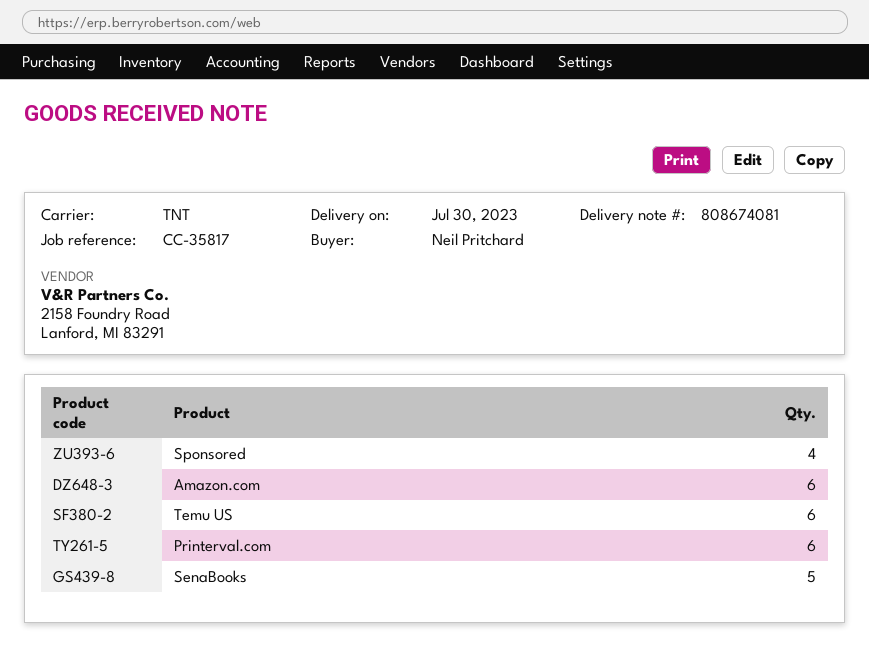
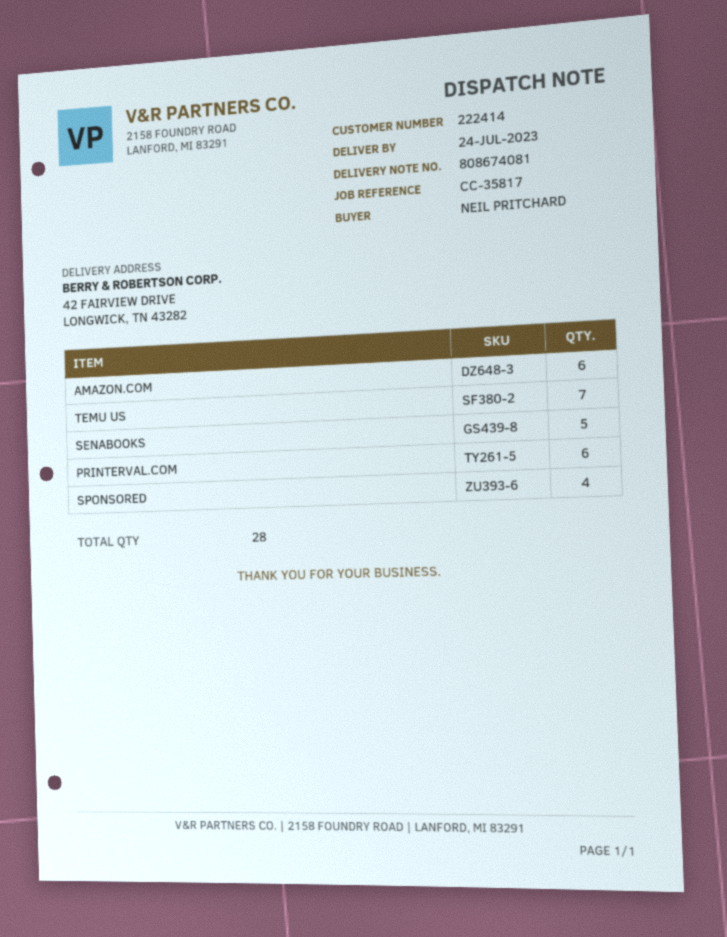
delivery date: 2023-07-30 -> 2023-07-24
Temu US: 6 -> 7

